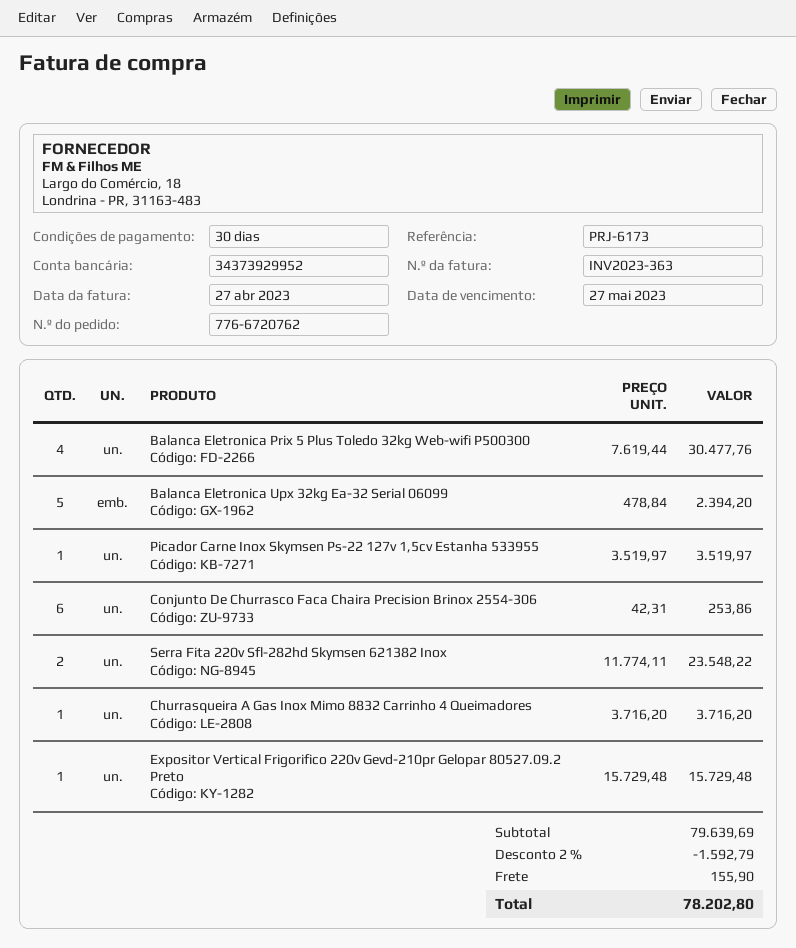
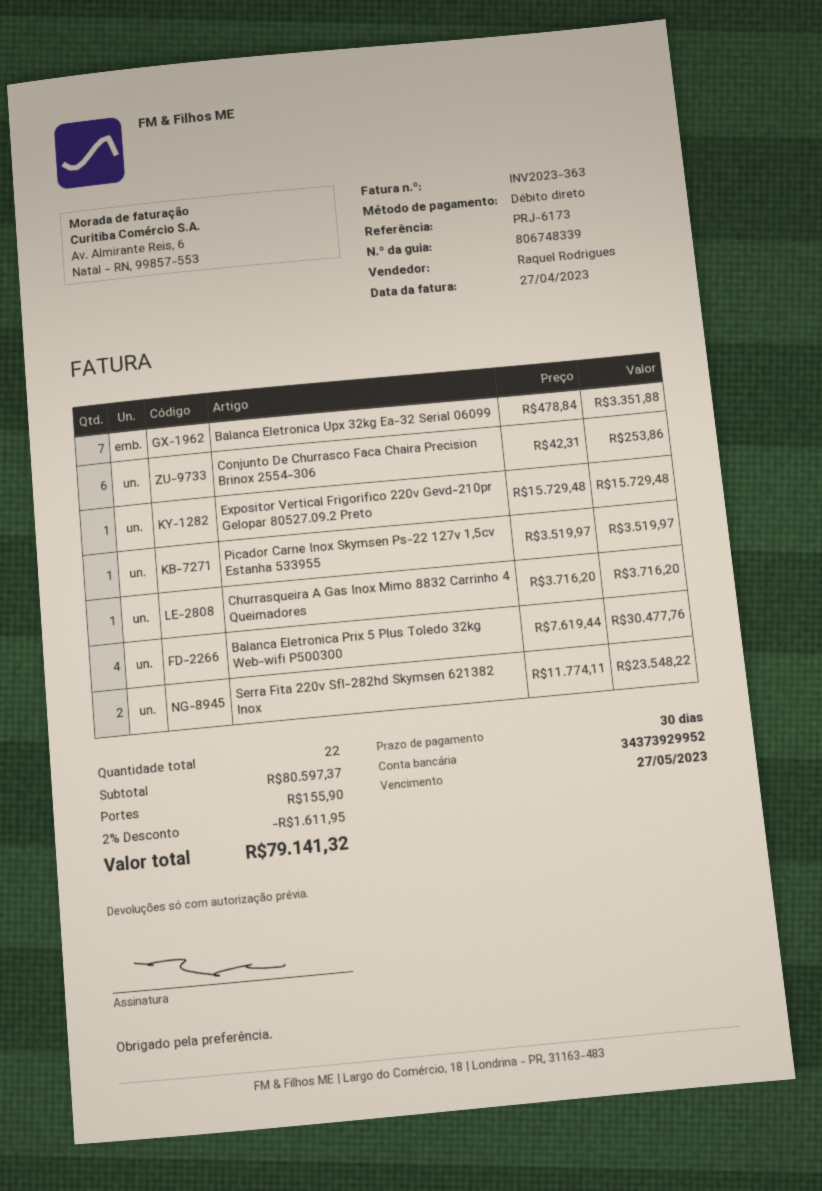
Balanca Eletronica Upx 32kg Ea-32 Serial 06099: 5 x 478.84 = 2394.20 -> 7 x 478.84 = 3351.88
subtotal: 79639.69 -> 80597.37
discount: 2% = 1592.79 -> 2% = 1611.95
total: 78202.80 -> 79141.32

